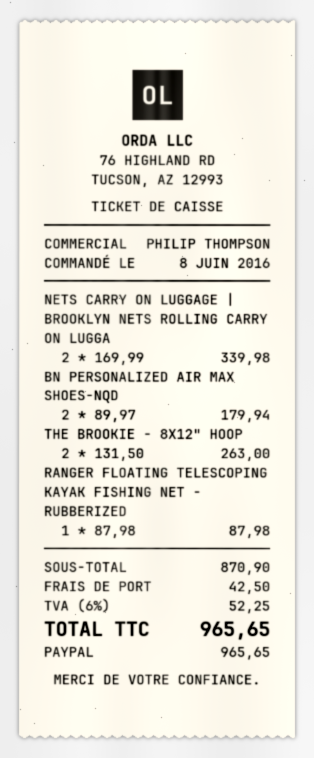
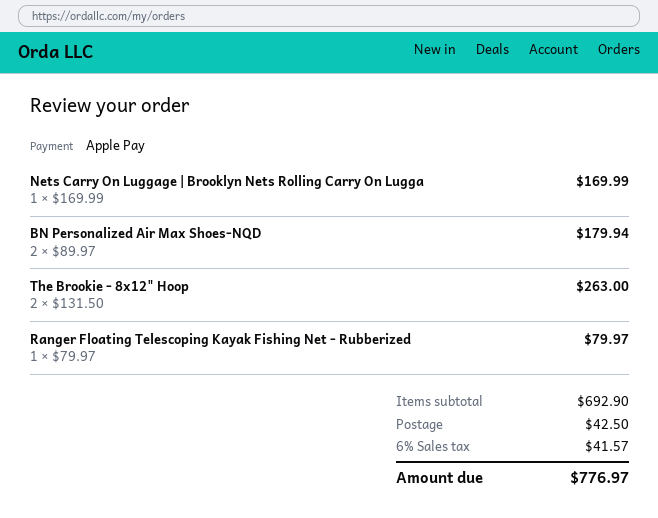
payment method: PayPal -> Apple Pay
NETS CARRY ON LUGGAGE | BROOKLYN NETS ROLLING CARRY ON LUGGA: 2 x 169.99 = 339.98 -> 1 x 169.99 = 169.99
RANGER FLOATING TELESCOPING KAYAK FISHING NET - RUBBERIZED: 1 x 87.98 = 87.98 -> 1 x 79.97 = 79.97
subtotal: 870.90 -> 692.90
tax: 6% = 52.25 -> 6% = 41.57
total: 965.65 -> 776.97

